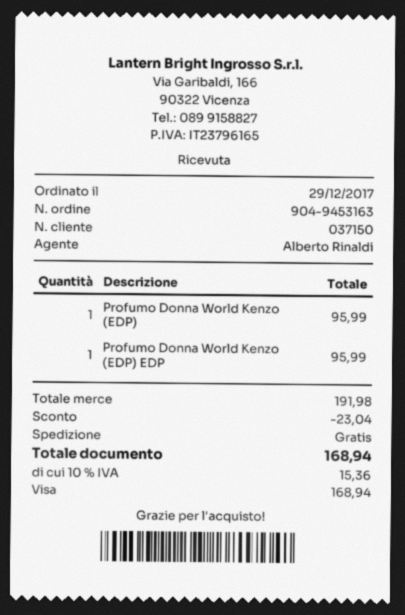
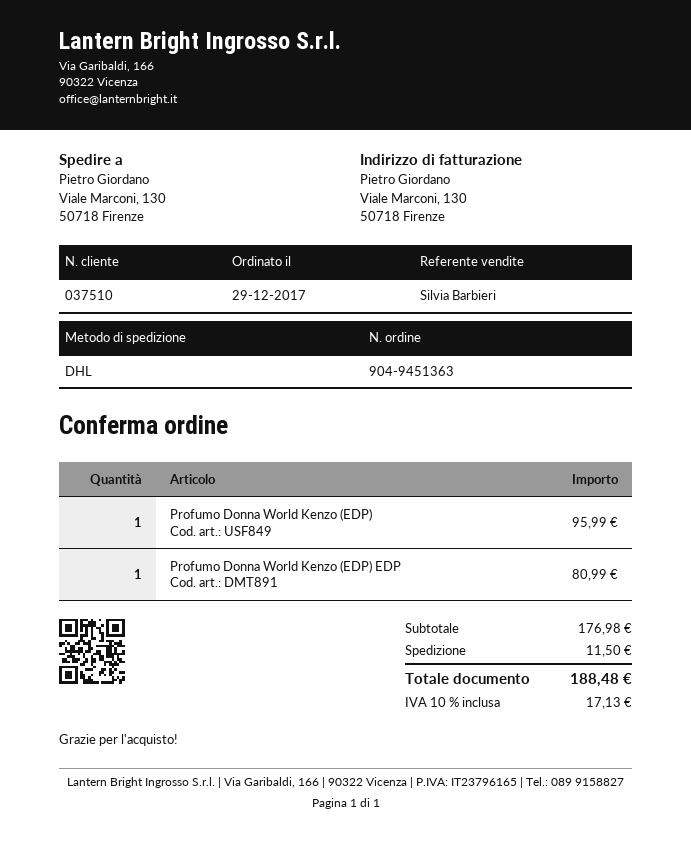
order number: 904-9453163 -> 904-9451363
customer number: 037150 -> 037510
sales rep: Alberto Rinaldi -> Silvia Barbieri
Profumo Donna World Kenzo (EDP) EDP: 1 for 95.99 -> 1 for 80.99
subtotal: 191.98 -> 176.98
discount: 23.04 -> none
shipping: 0.00 -> 11.50
tax: 10% = 15.36 -> 10% = 17.13
total: 168.94 -> 188.48

